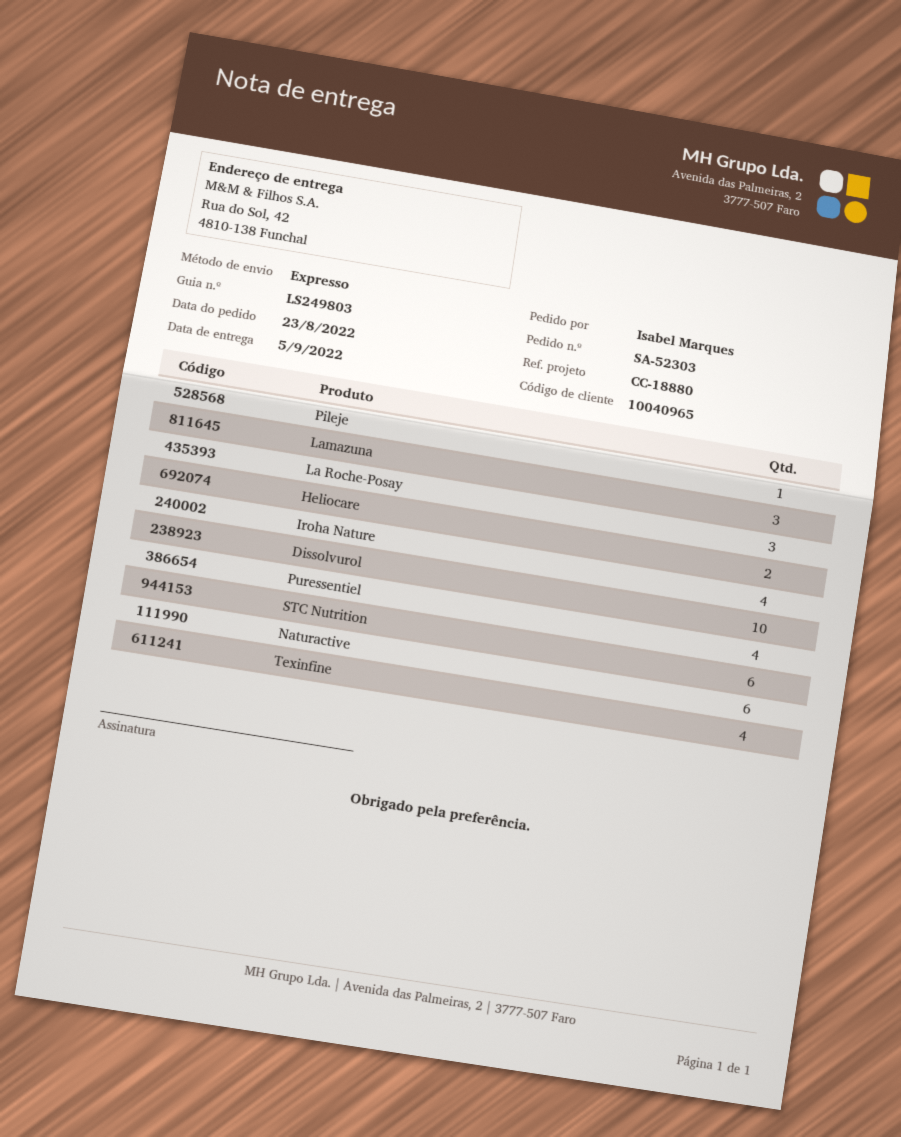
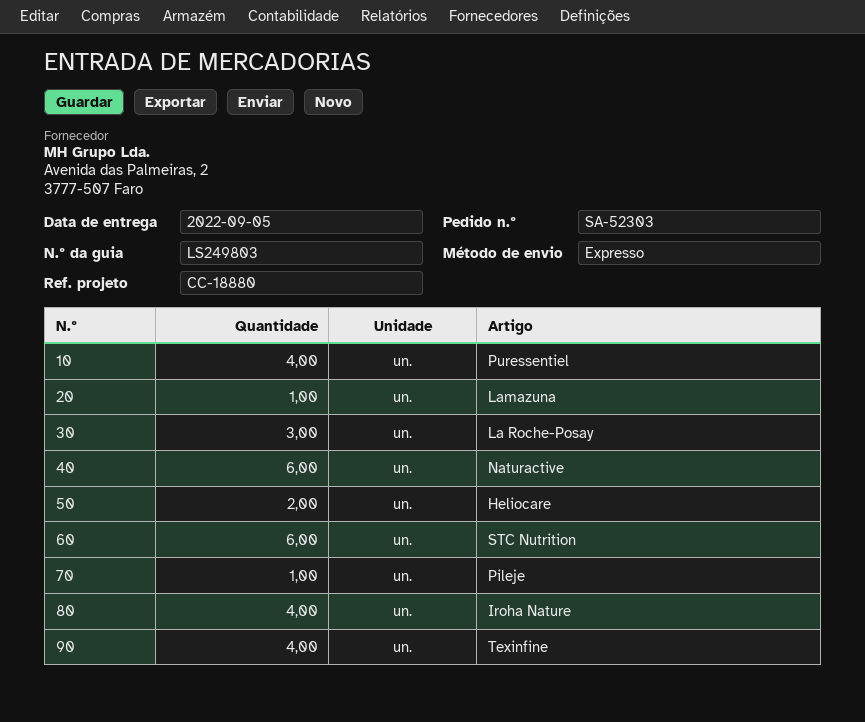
Lamazuna: 3 -> 1
Dissolvurol: 10 -> none

